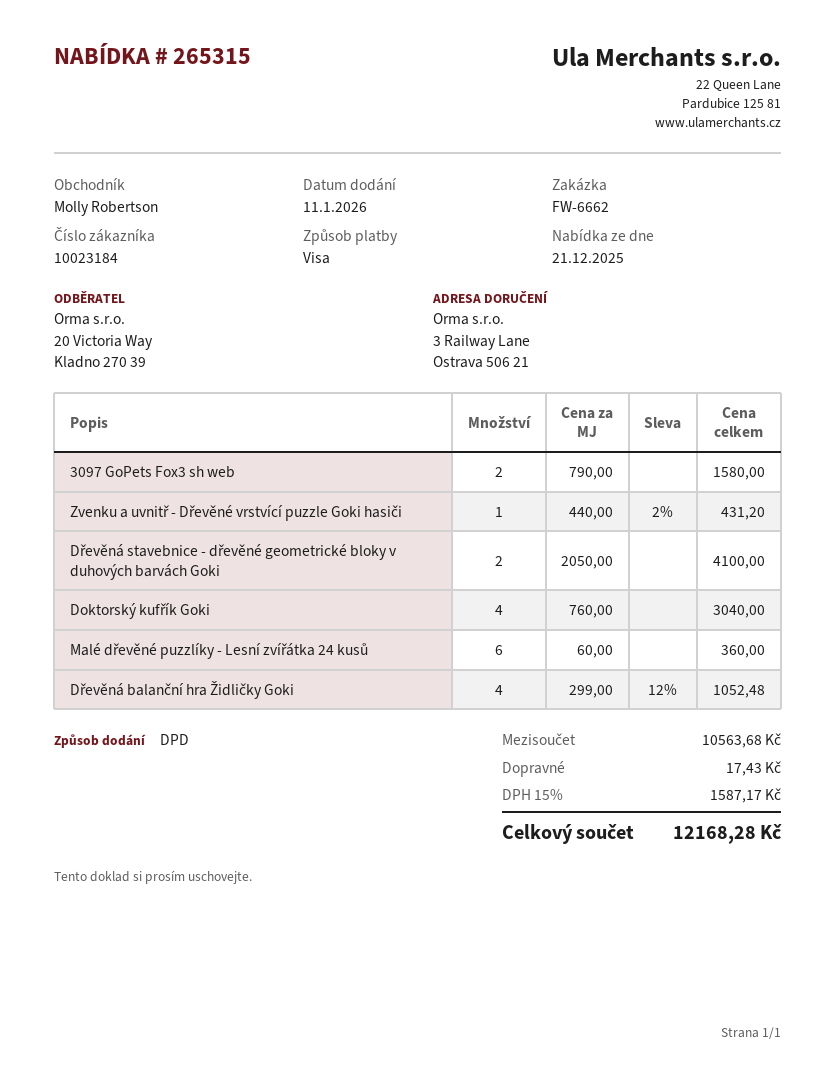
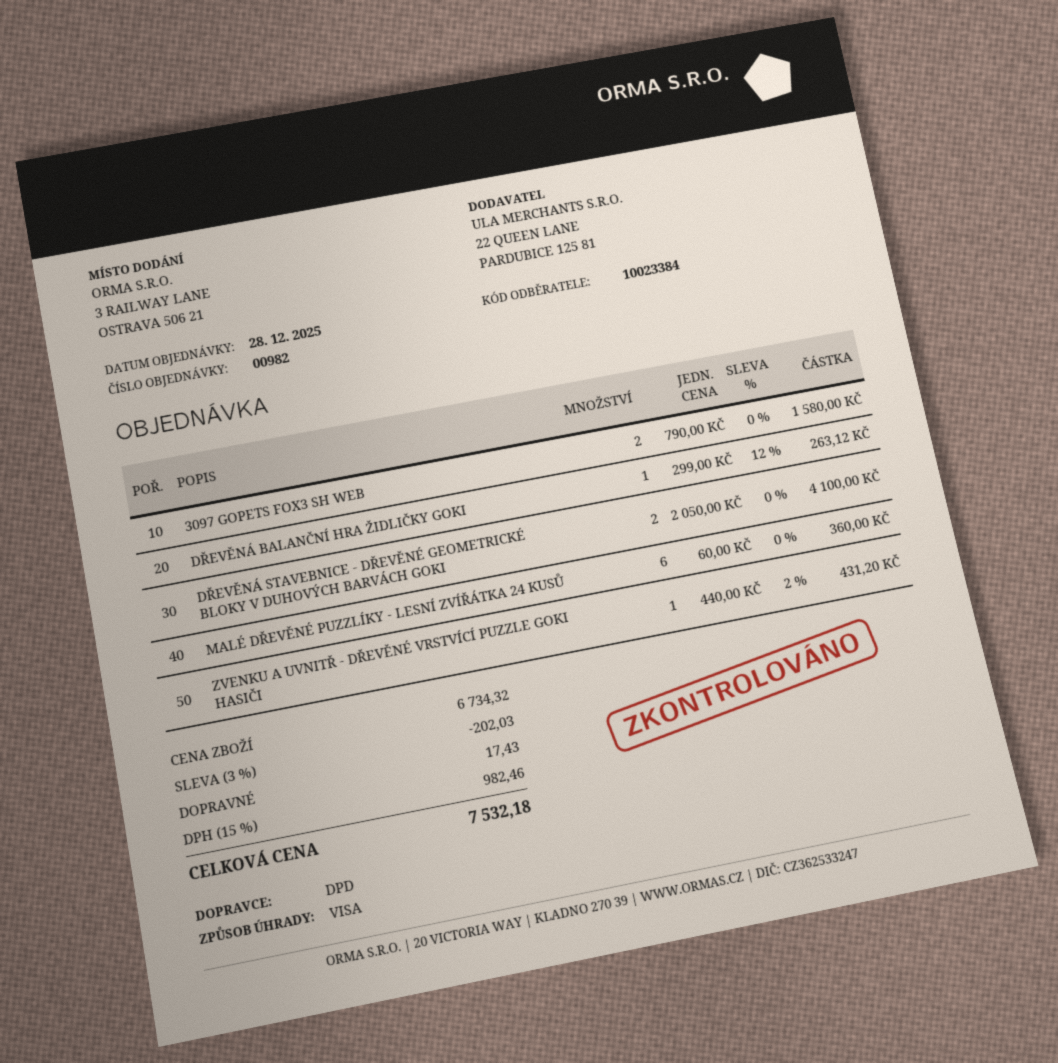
customer number: 10023184 -> 10023384
Doktorský kufřík Goki: 4 x 760.00 = 3040.00 -> none
Dřevěná balanční hra Židličky Goki: 4 x 299.00 - 12% = 1052.48 -> 1 x 299.00 - 12% = 263.12
subtotal: 10563.68 -> 6734.32
discount: none -> 3% = 202.03
tax: 15% = 1587.17 -> 15% = 982.46
total: 12168.28 -> 7532.18

